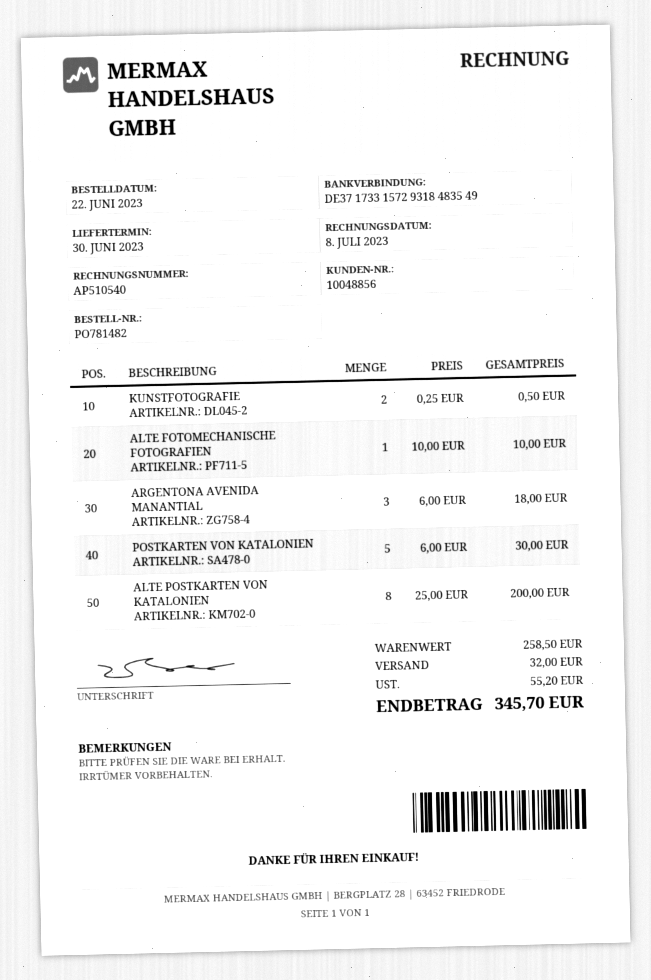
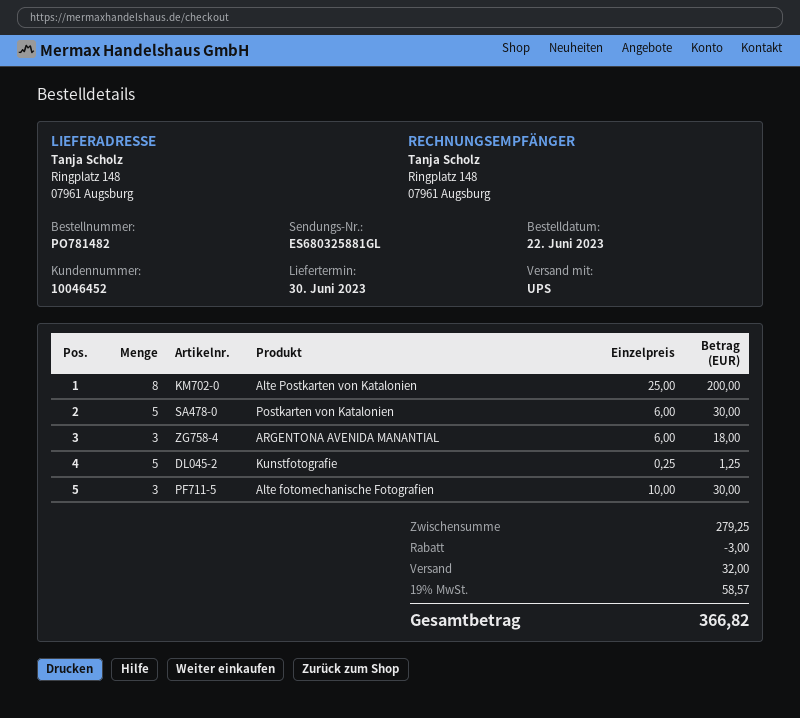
customer number: 10048856 -> 10046452
KUNSTFOTOGRAFIE: 2 x 0.25 = 0.50 -> 5 x 0.25 = 1.25
ALTE FOTOMECHANISCHE FOTOGRAFIEN: 1 x 10.00 = 10.00 -> 3 x 10.00 = 30.00
subtotal: 258.50 -> 279.25
discount: none -> 3.00
tax: 55.20 -> 58.57
total: 345.70 -> 366.82

